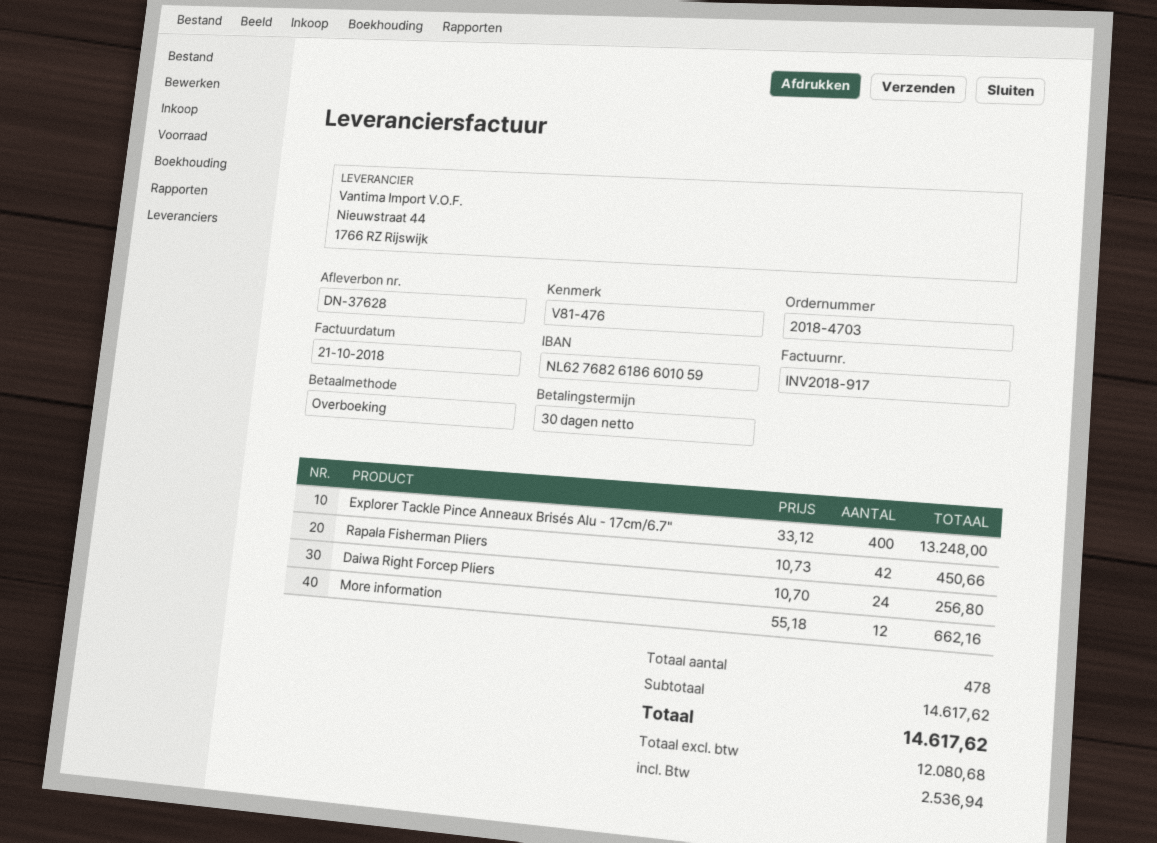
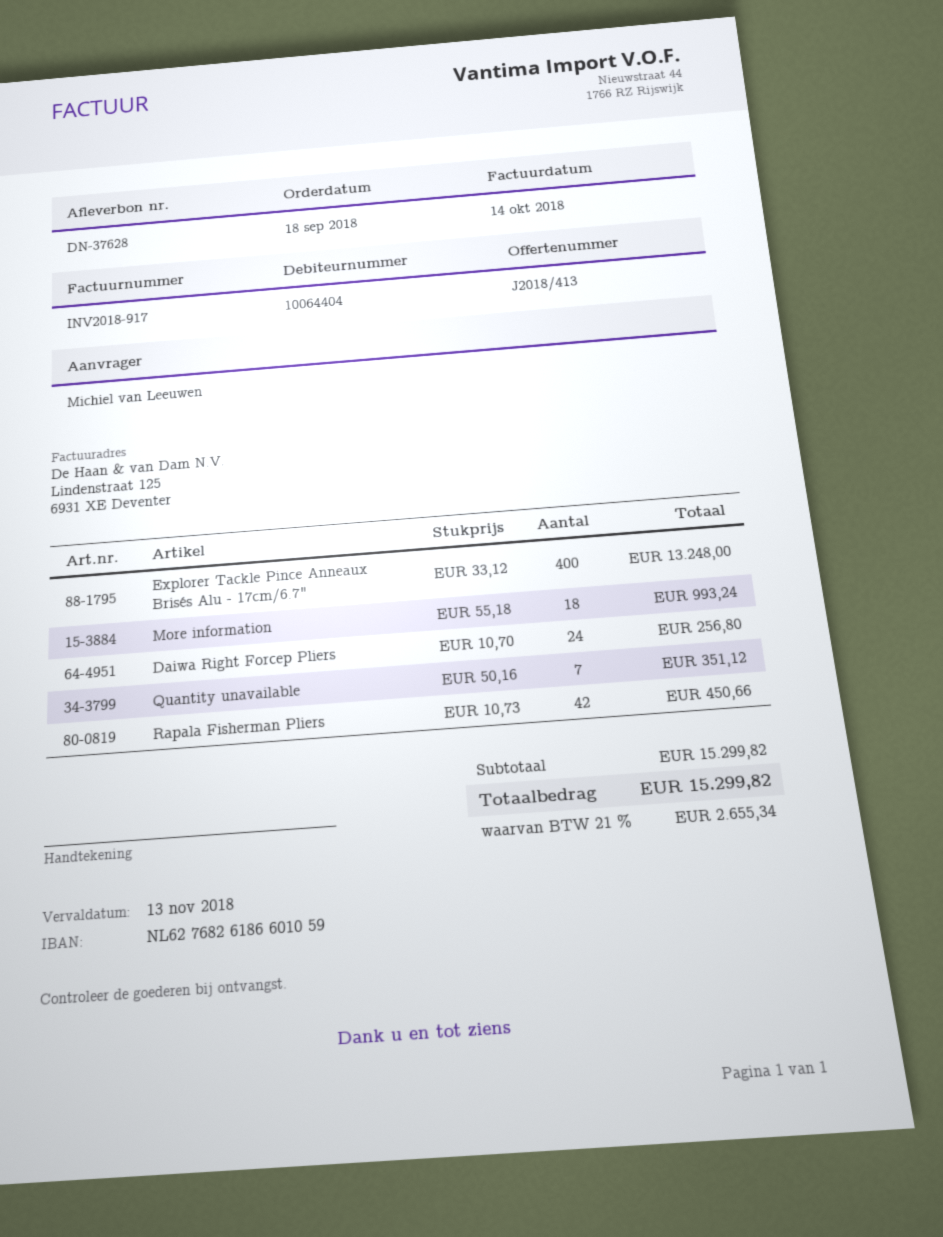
invoice date: 2018-10-21 -> 2018-10-14
More information: 12 x 55.18 = 662.16 -> 18 x 55.18 = 993.24
Quantity unavailable: none -> 7 x 50.16 = 351.12
subtotal: 14617.62 -> 15299.82
tax: 2536.94 -> 2655.34
total: 14617.62 -> 15299.82

